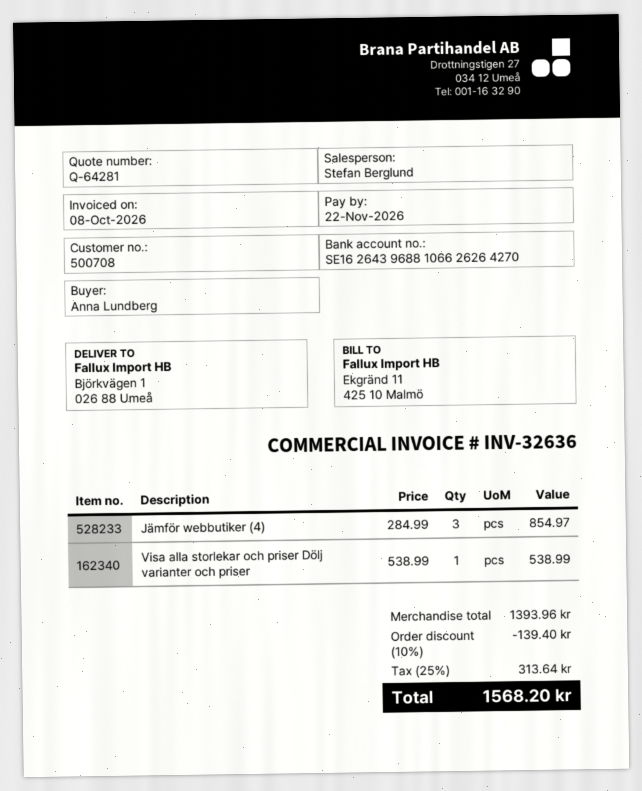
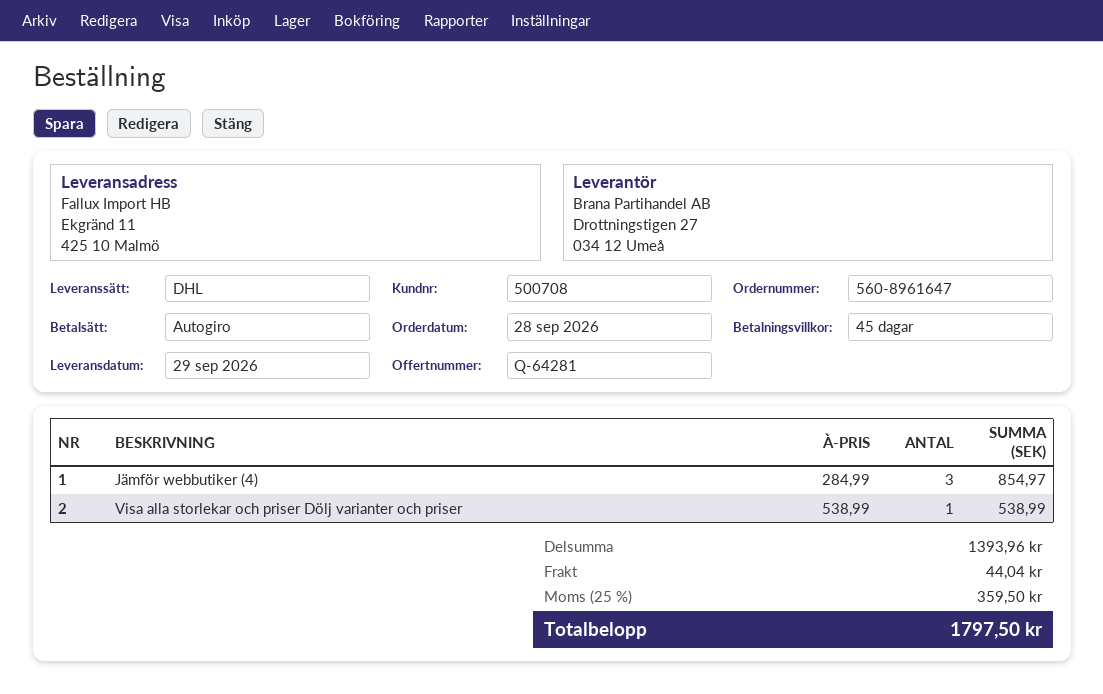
ship to: Björkvägen 1, 026 88 Umeå -> Ekgränd 11, 425 10 Malmö
discount: 10% = 139.40 -> none
shipping: none -> 44.04
tax: 25% = 313.64 -> 25% = 359.50
total: 1568.20 -> 1797.50

